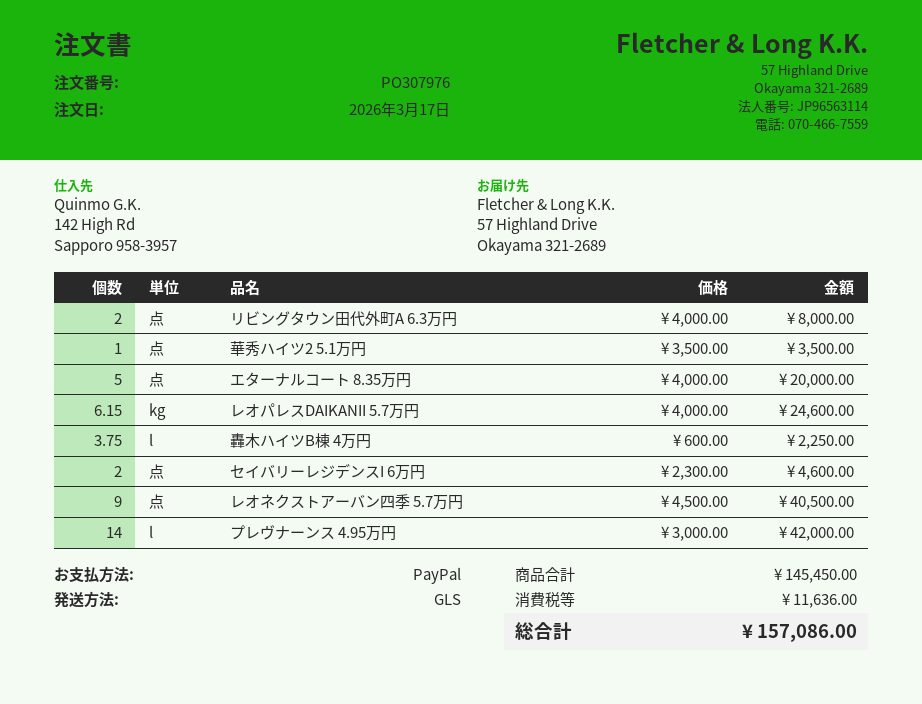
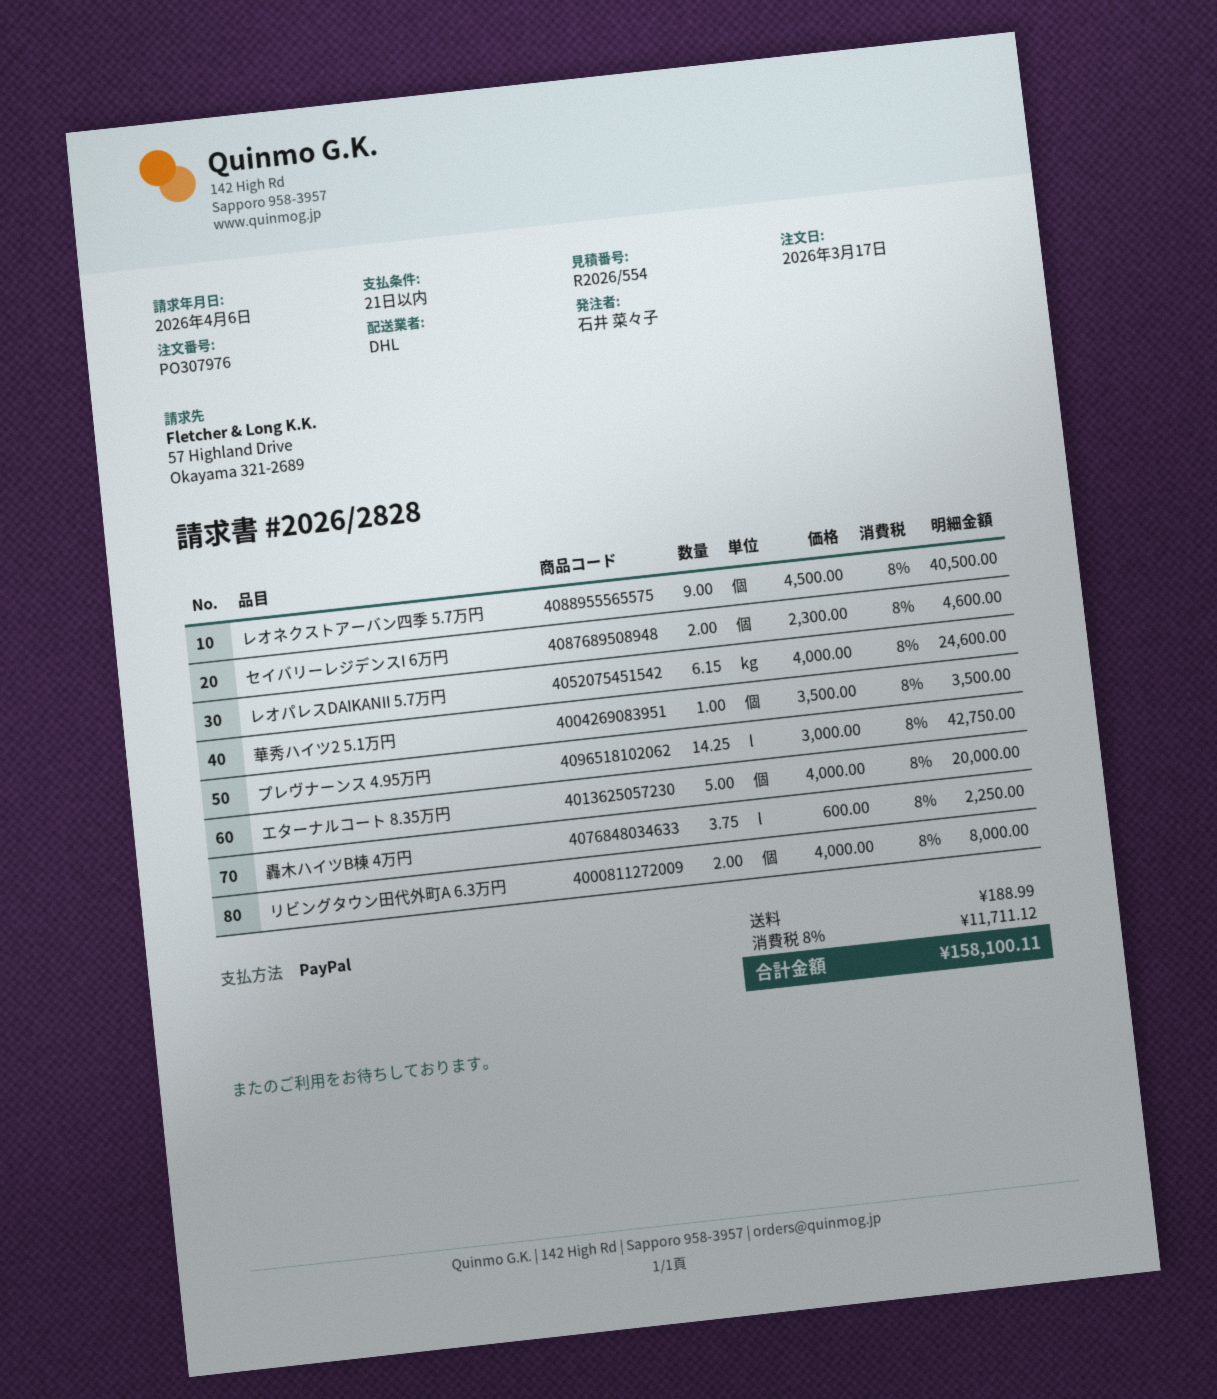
shipping method: GLS -> DHL
プレヴナーンス 4.95万円: 14 x 3000.00 = 42000.00 -> 14.25 x 3000.00 = 42750.00
shipping: none -> 188.99
tax: 11636.00 -> 11711.12
total: 157086.00 -> 158100.11

